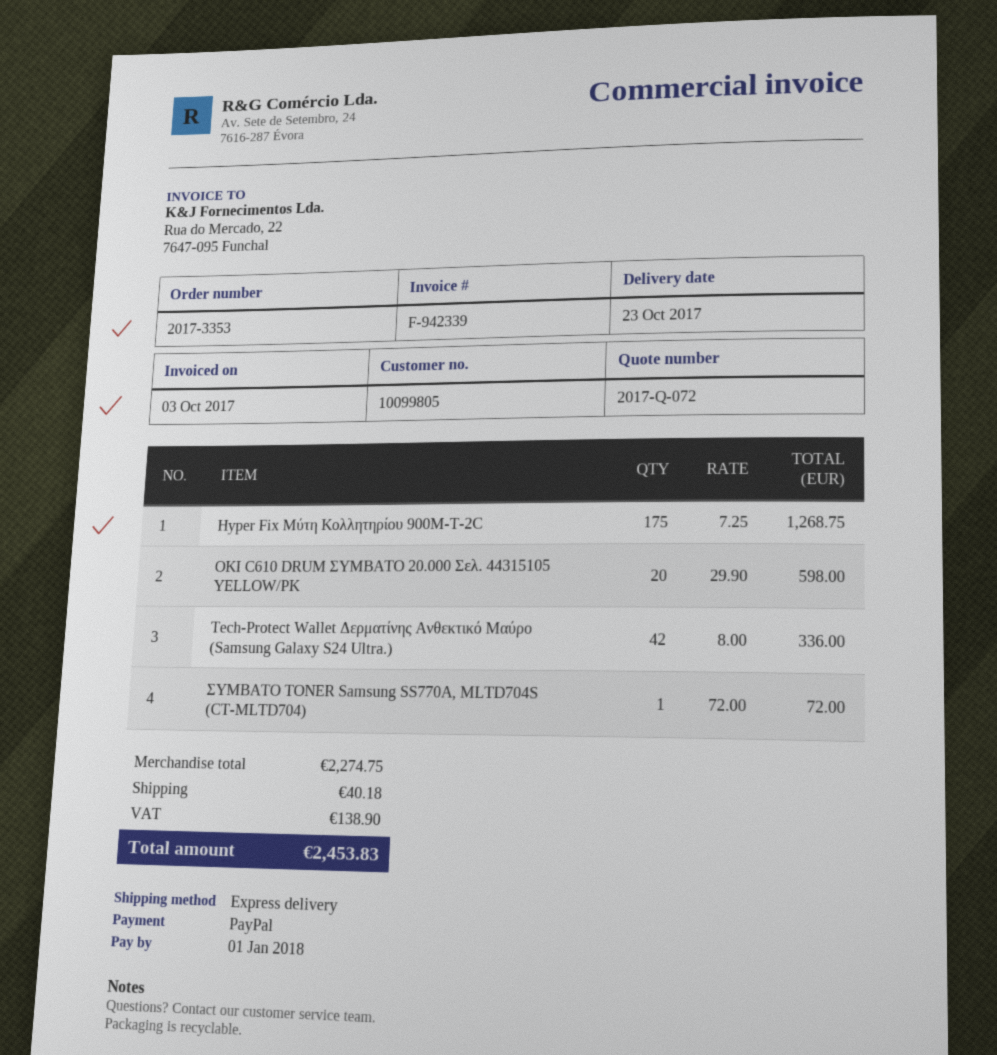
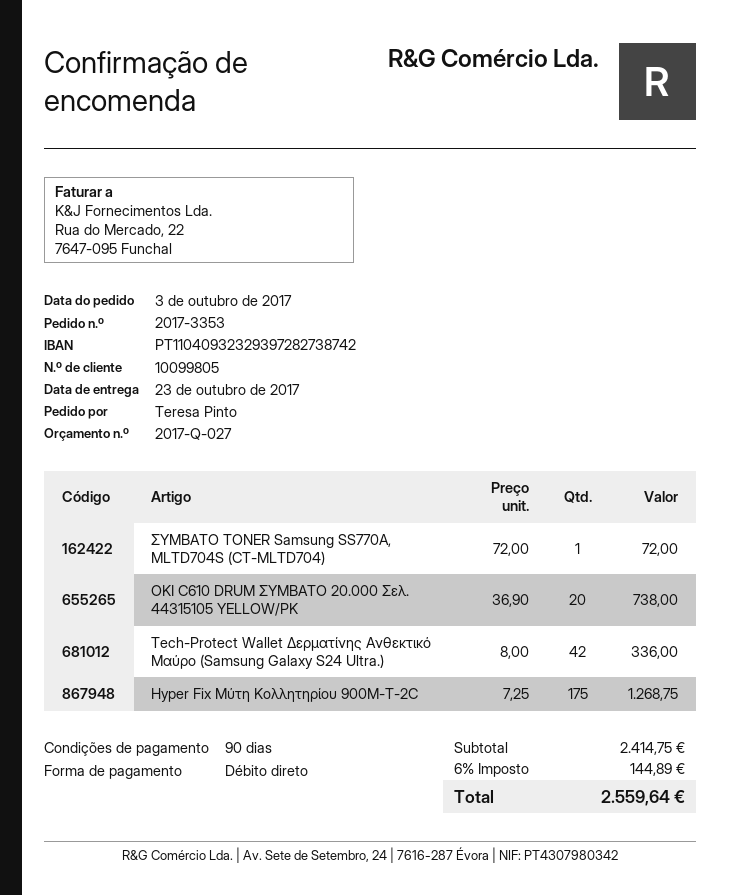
quote number: 2017-Q-072 -> 2017-Q-027
payment method: PayPal -> direct debit
OKI C610 DRUM ΣΥΜΒΑΤΟ 20.000 Σελ. 44315105 YELLOW/PK: 20 x 29.90 = 598.00 -> 20 x 36.90 = 738.00
subtotal: 2274.75 -> 2414.75
shipping: 40.18 -> none
tax: 138.90 -> 144.89
total: 2453.83 -> 2559.64

